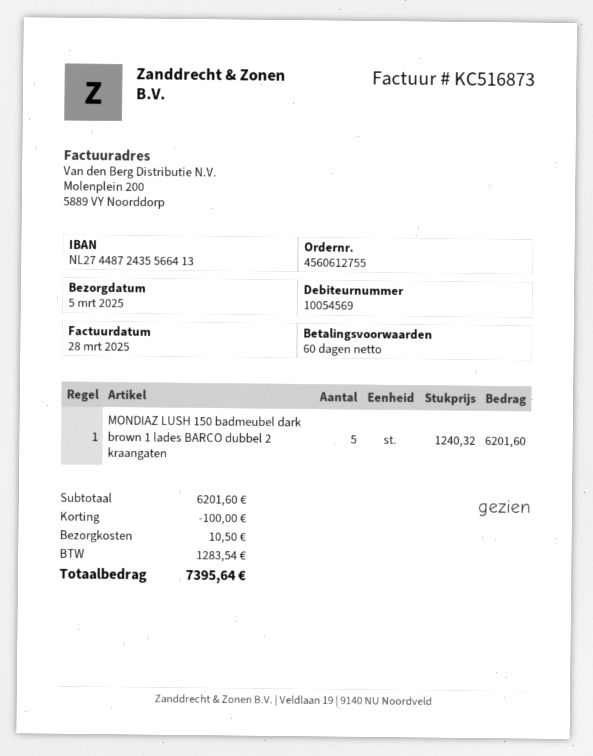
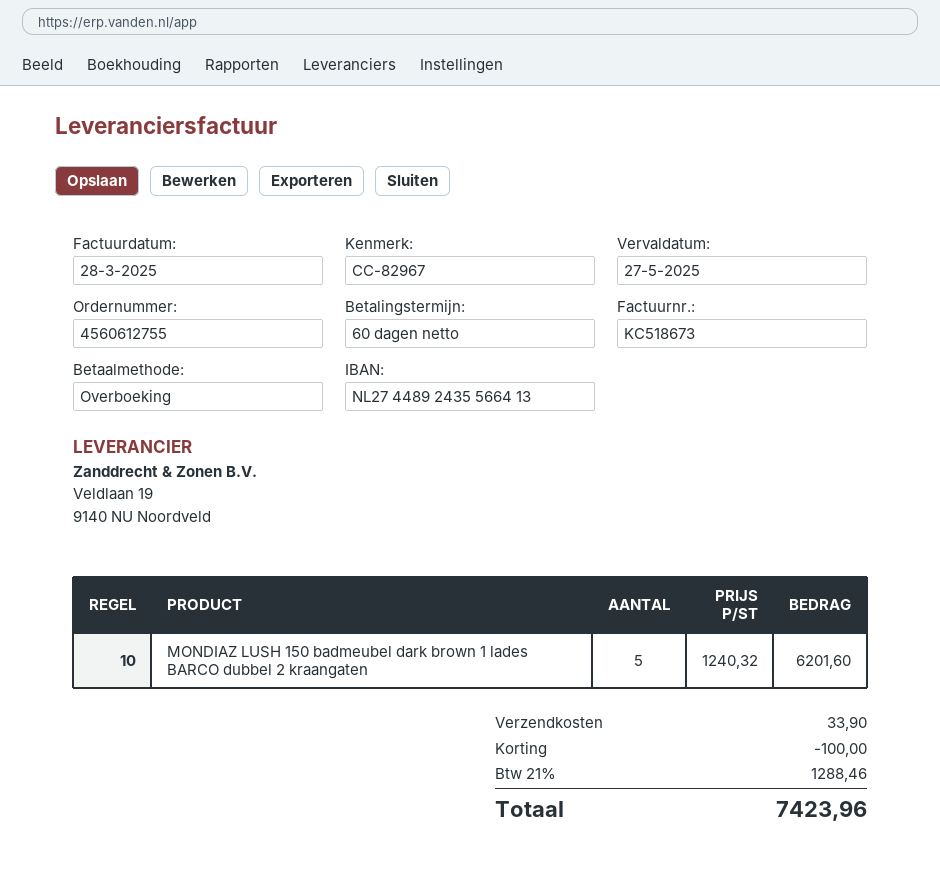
invoice number: KC516873 -> KC518673
bank account: NL2744872435566413 -> NL2744892435566413
shipping: 10.50 -> 33.90
tax: 1283.54 -> 1288.46
total: 7395.64 -> 7423.96

